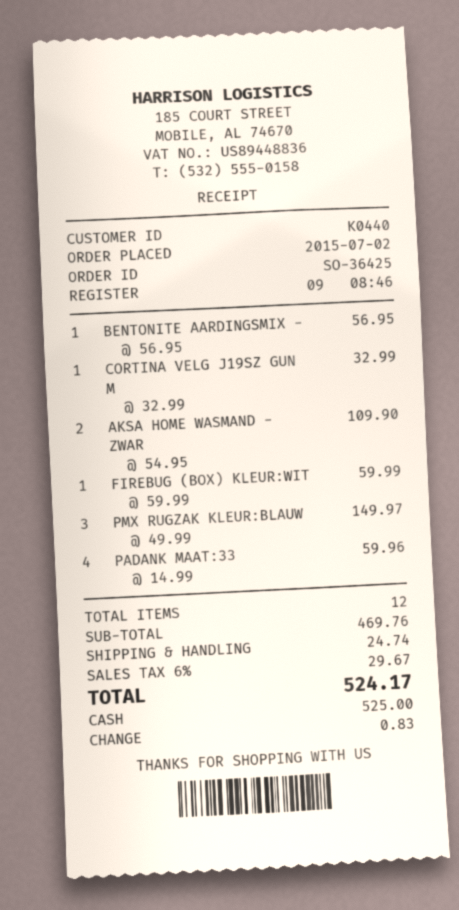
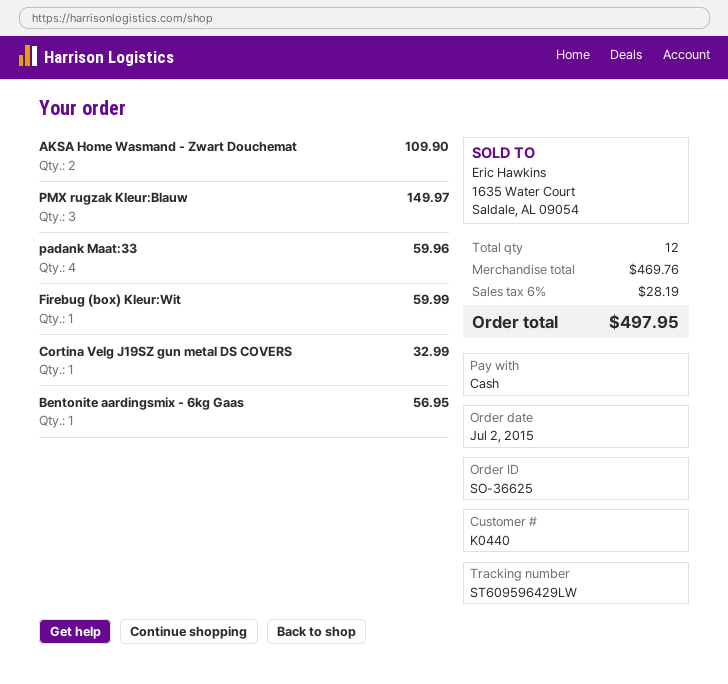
order number: SO-36425 -> SO-36625
shipping: 24.74 -> none
tax: 6% = 29.67 -> 6% = 28.19
total: 524.17 -> 497.95

